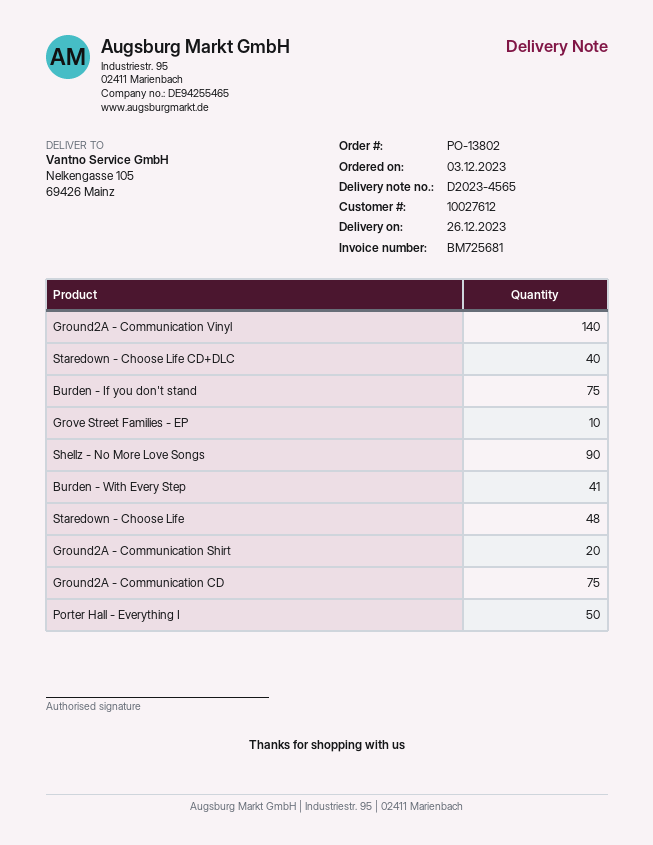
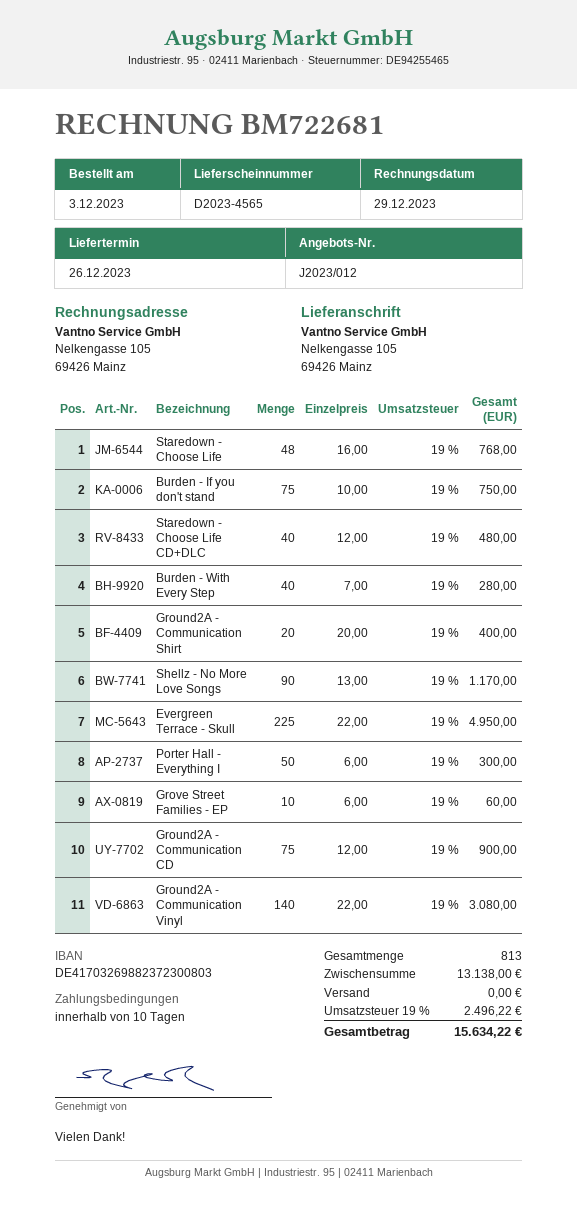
invoice number: BM725681 -> BM722681
Burden - With Every Step: 41 -> 40
Evergreen Terrace - Skull: none -> 225

